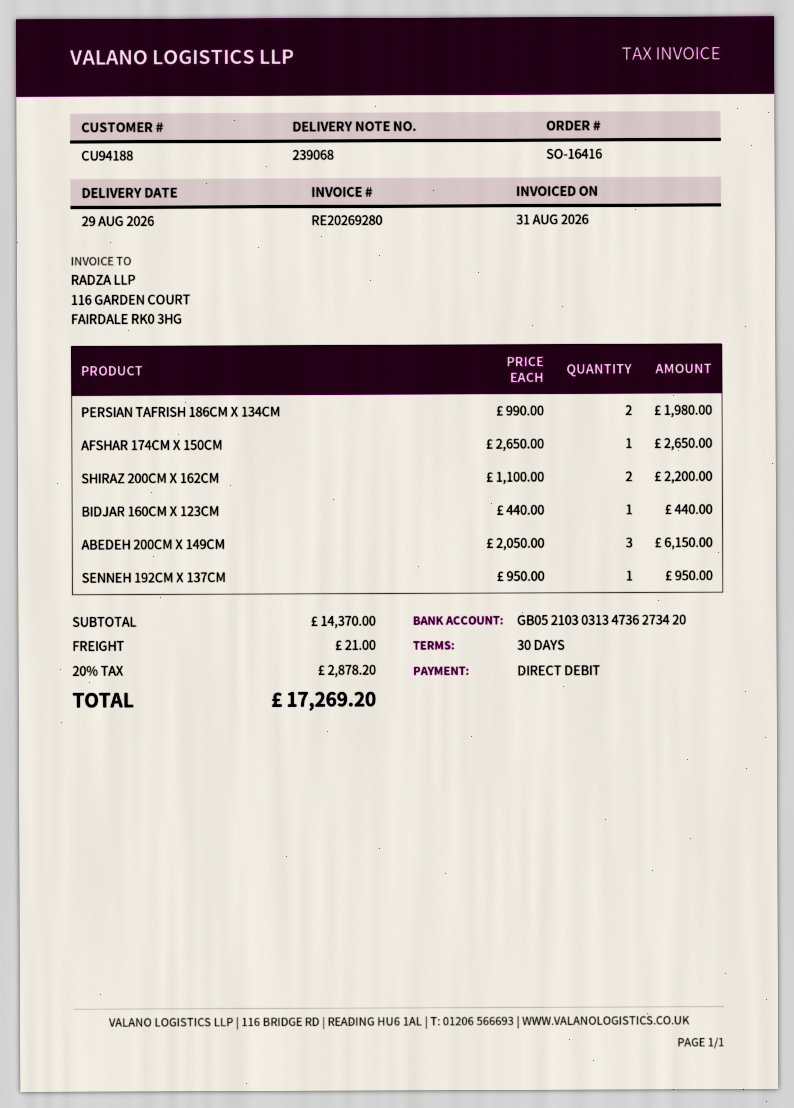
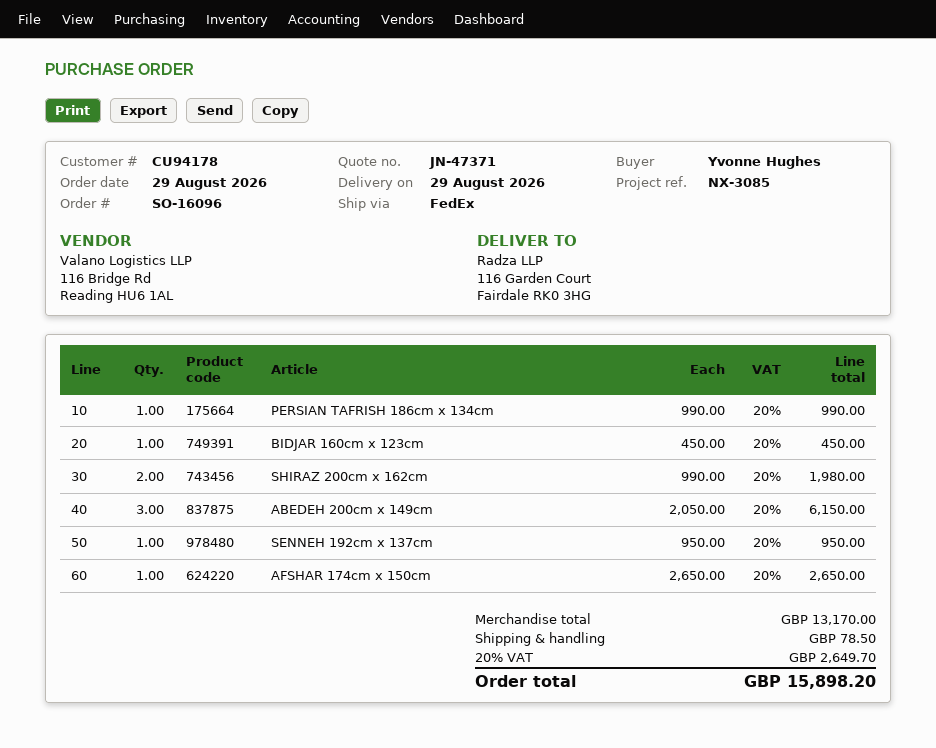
order number: SO-16416 -> SO-16096
customer number: CU94188 -> CU94178
PERSIAN TAFRISH 186CM X 134CM: 2 x 990.00 = 1980.00 -> 1 x 990.00 = 990.00
SHIRAZ 200CM X 162CM: 2 x 1100.00 = 2200.00 -> 2 x 990.00 = 1980.00
BIDJAR 160CM X 123CM: 1 x 440.00 = 440.00 -> 1 x 450.00 = 450.00
subtotal: 14370.00 -> 13170.00
shipping: 21.00 -> 78.50
tax: 20% = 2878.20 -> 20% = 2649.70
total: 17269.20 -> 15898.20

